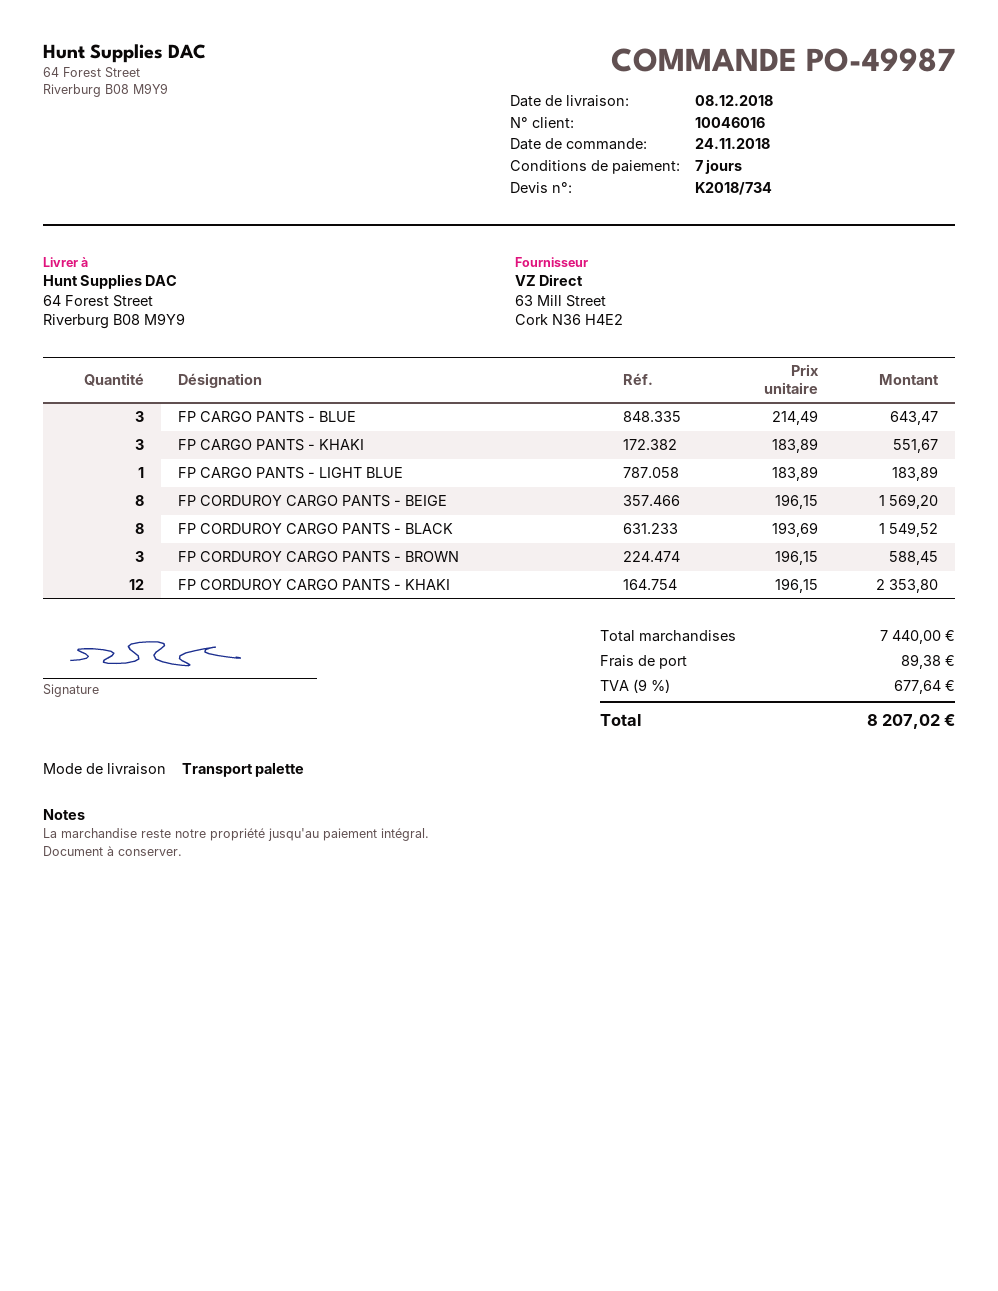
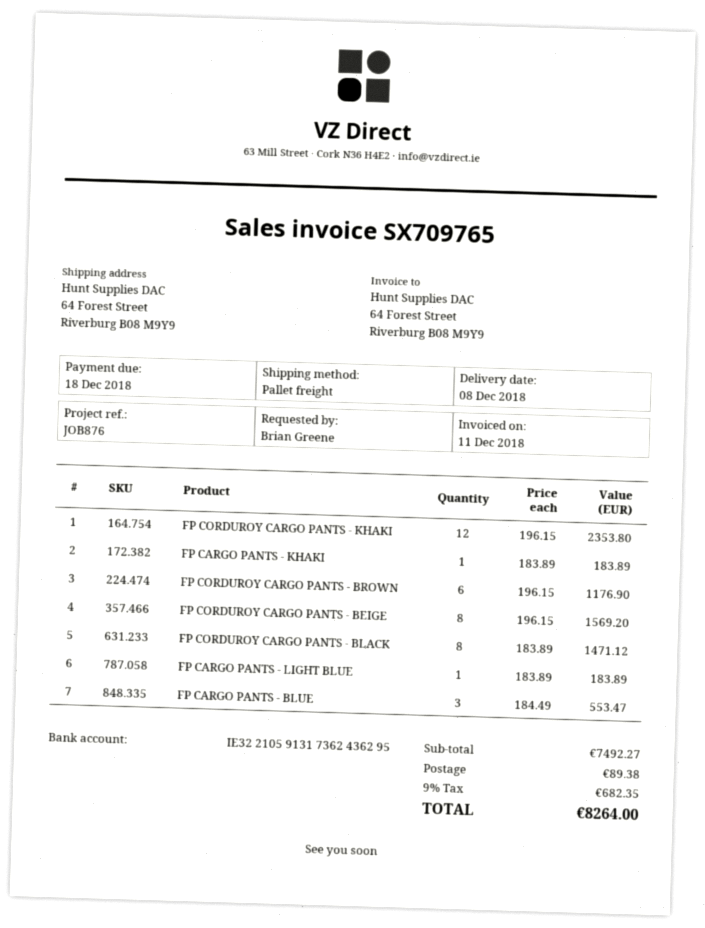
FP CARGO PANTS - BLUE: 3 x 214.49 = 643.47 -> 3 x 184.49 = 553.47
FP CARGO PANTS - KHAKI: 3 x 183.89 = 551.67 -> 1 x 183.89 = 183.89
FP CORDUROY CARGO PANTS - BLACK: 8 x 193.69 = 1549.52 -> 8 x 183.89 = 1471.12
FP CORDUROY CARGO PANTS - BROWN: 3 x 196.15 = 588.45 -> 6 x 196.15 = 1176.90
subtotal: 7440.00 -> 7492.27
tax: 9% = 677.64 -> 9% = 682.35
total: 8207.02 -> 8264.00

